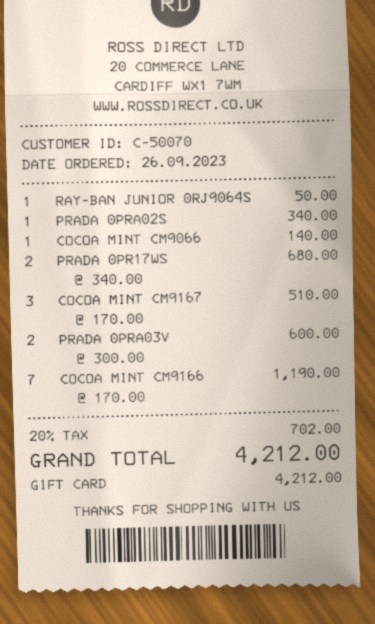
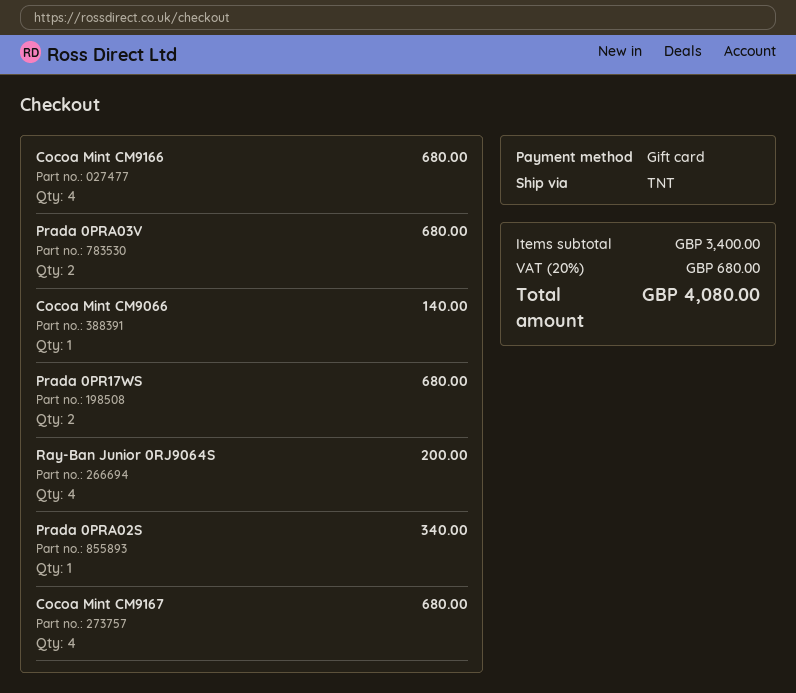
RAY-BAN JUNIOR 0RJ9064S: 1 for 50.00 -> 4 for 200.00
COCOA MINT CM9167: 3 for 510.00 -> 4 for 680.00
PRADA 0PRA03V: 2 for 600.00 -> 2 for 680.00
COCOA MINT CM9166: 7 for 1190.00 -> 4 for 680.00
tax: 20% = 702.00 -> 20% = 680.00
total: 4212.00 -> 4080.00

